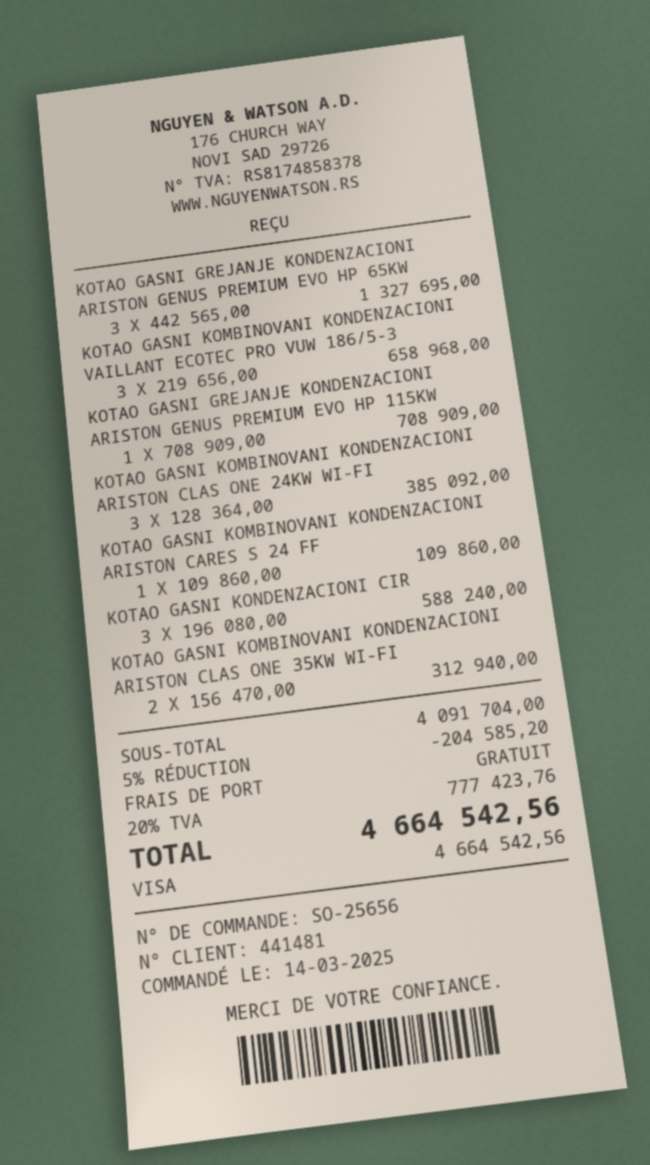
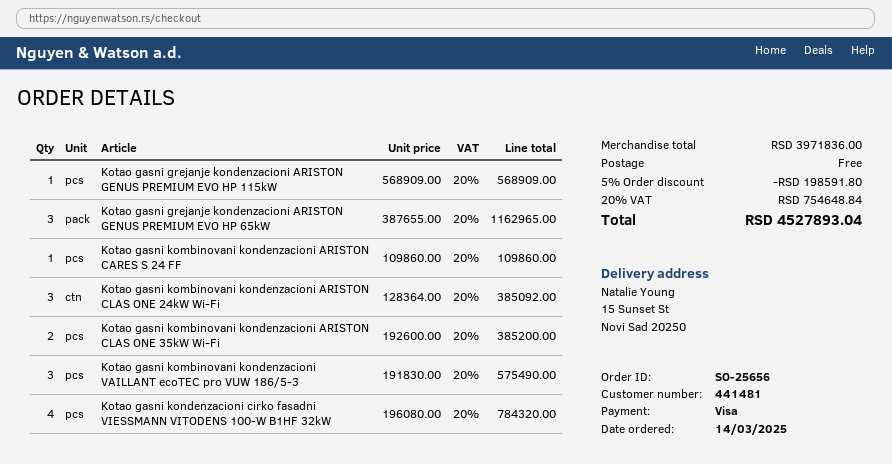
KOTAO GASNI GREJANJE KONDENZACIONI ARISTON GENUS PREMIUM EVO HP 65KW: 3 x 442565.00 = 1327695.00 -> 3 x 387655.00 = 1162965.00
KOTAO GASNI KOMBINOVANI KONDENZACIONI VAILLANT ECOTEC PRO VUW 186/5-3: 3 x 219656.00 = 658968.00 -> 3 x 191830.00 = 575490.00
KOTAO GASNI GREJANJE KONDENZACIONI ARISTON GENUS PREMIUM EVO HP 115KW: 1 x 708909.00 = 708909.00 -> 1 x 568909.00 = 568909.00
KOTAO GASNI KONDENZACIONI CIR: 3 x 196080.00 = 588240.00 -> 4 x 196080.00 = 784320.00
KOTAO GASNI KOMBINOVANI KONDENZACIONI ARISTON CLAS ONE 35KW WI-FI: 2 x 156470.00 = 312940.00 -> 2 x 192600.00 = 385200.00
subtotal: 4091704.00 -> 3971836.00
discount: 5% = 204585.20 -> 5% = 198591.80
tax: 20% = 777423.76 -> 20% = 754648.84
total: 4664542.56 -> 4527893.04

